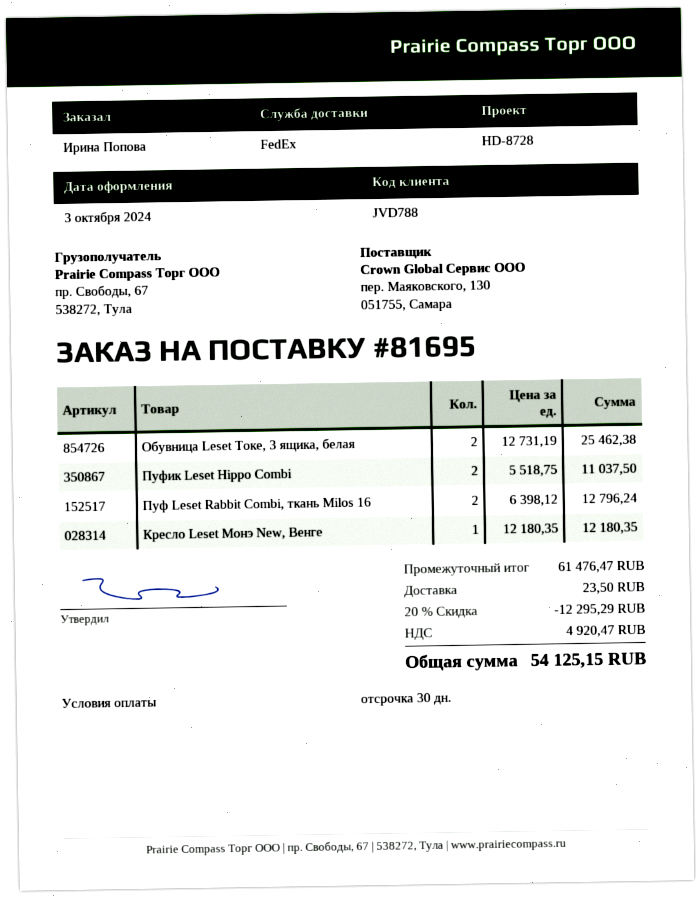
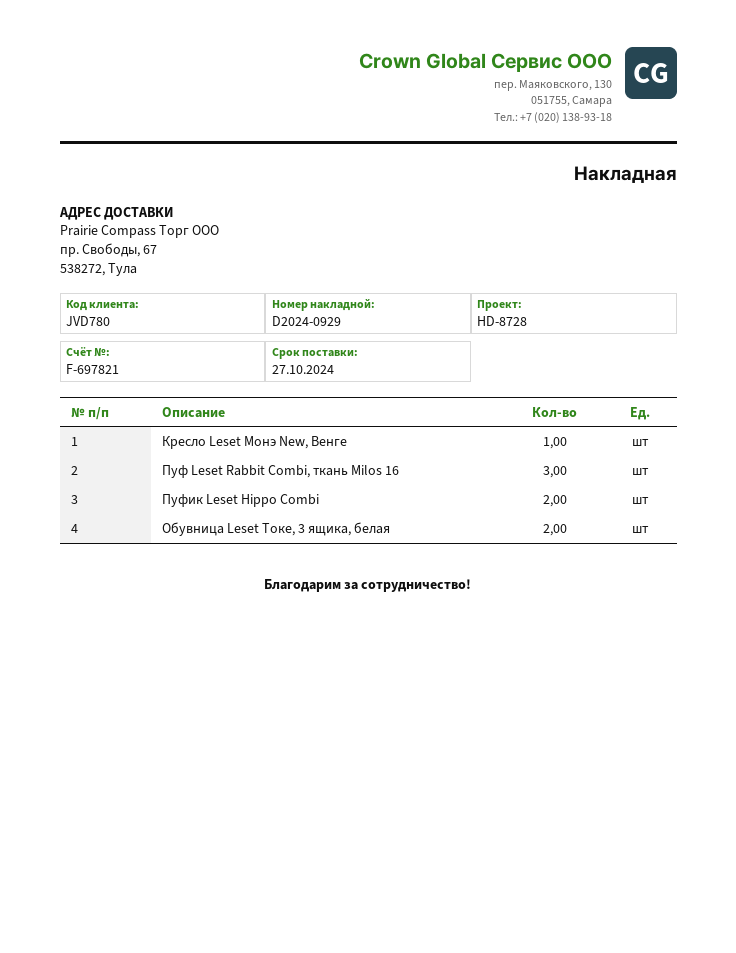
customer number: JVD788 -> JVD780
Пуф Leset Rabbit Combi, ткань Milos 16: 2 -> 3

